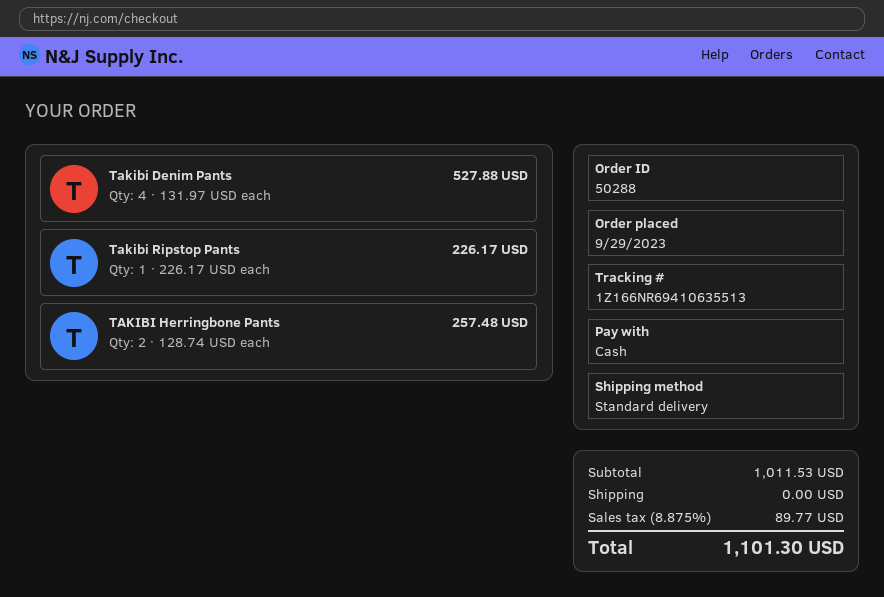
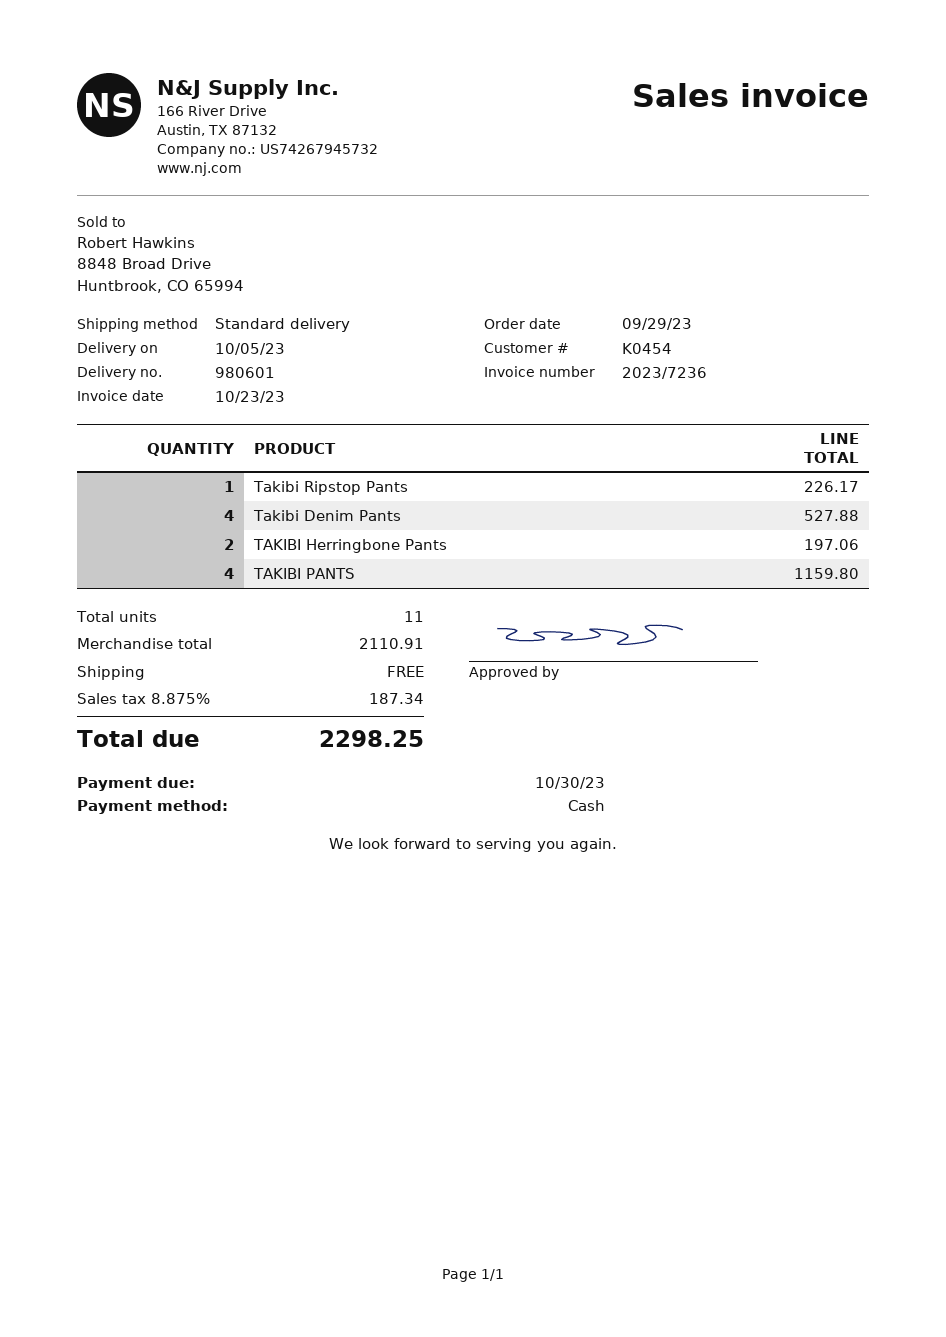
TAKIBI Herringbone Pants: 2 for 257.48 -> 2 for 197.06
TAKIBI PANTS: none -> 4 for 1159.80
subtotal: 1011.53 -> 2110.91
tax: 8.875% = 89.77 -> 8.875% = 187.34
total: 1101.30 -> 2298.25

